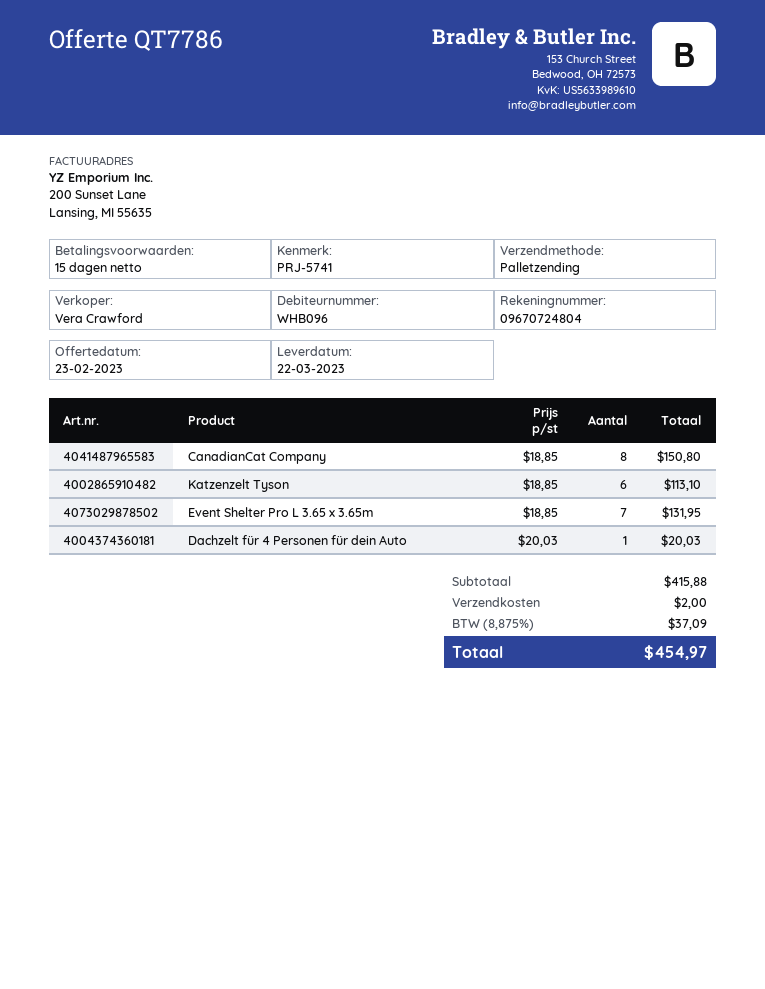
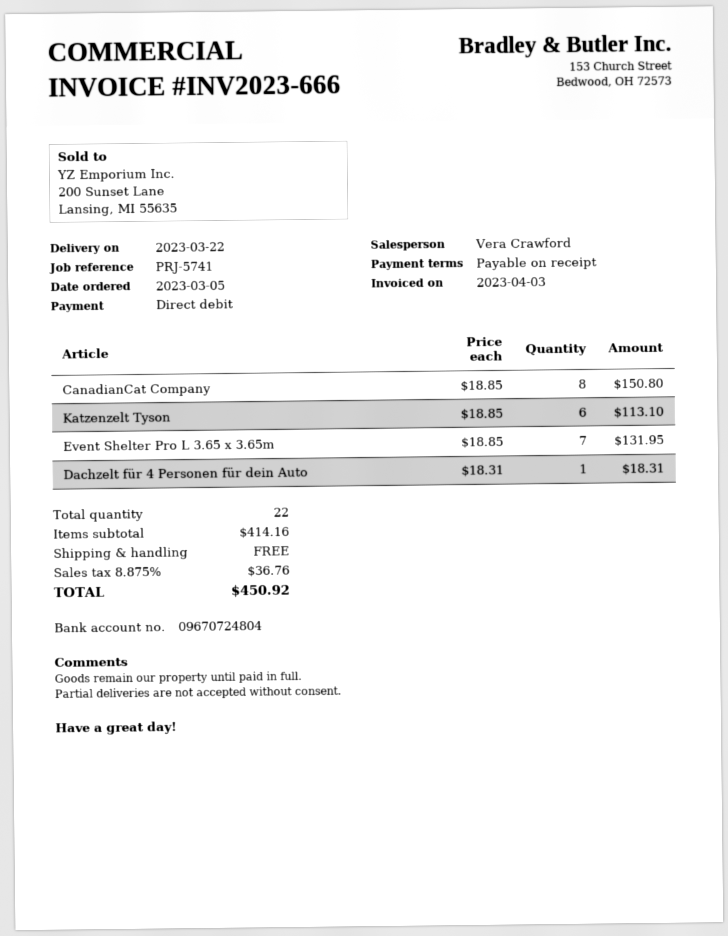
payment terms: 15 days -> on receipt
Dachzelt für 4 Personen für dein Auto: 1 x 20.03 = 20.03 -> 1 x 18.31 = 18.31
subtotal: 415.88 -> 414.16
shipping: 2.00 -> 0.00
tax: 8.875% = 37.09 -> 8.875% = 36.76
total: 454.97 -> 450.92

